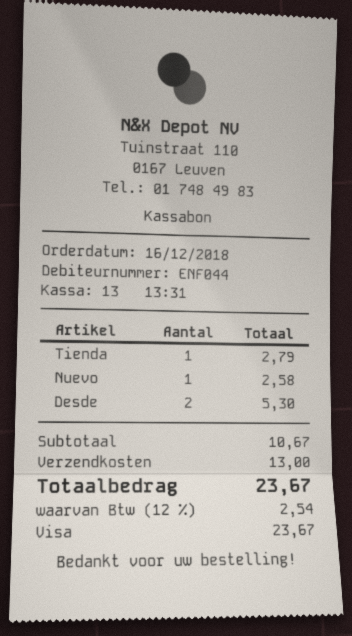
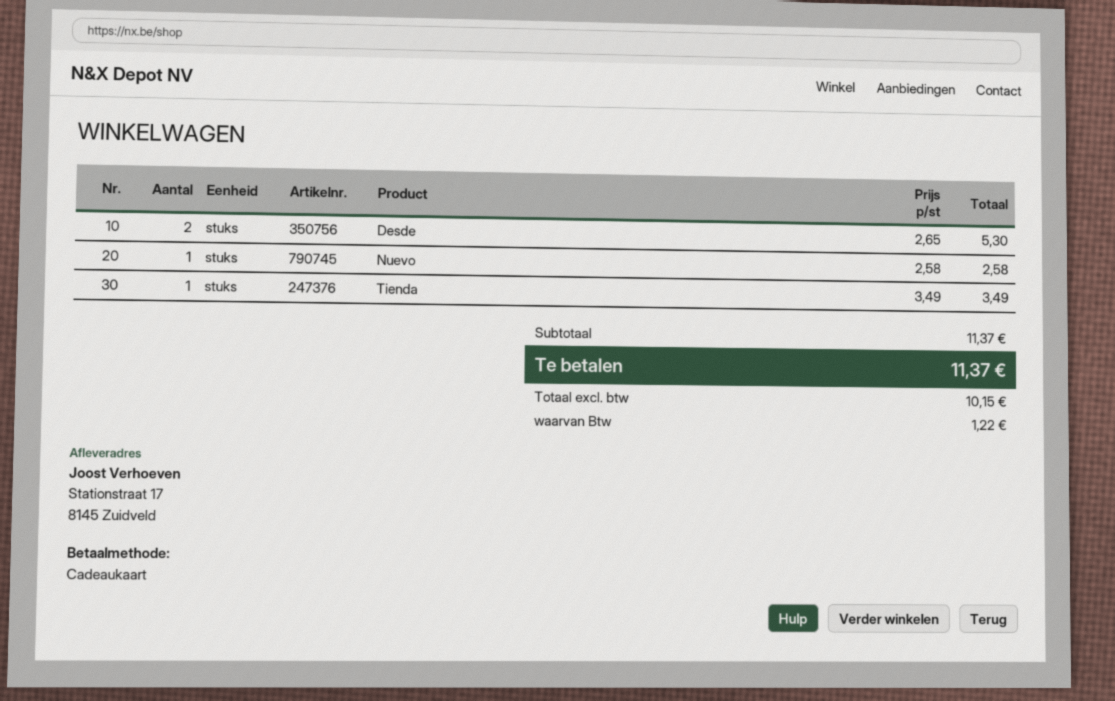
payment method: Visa -> gift card
Tienda: 1 for 2.79 -> 1 for 3.49
subtotal: 10.67 -> 11.37
shipping: 13.00 -> none
tax: 2.54 -> 1.22
total: 23.67 -> 11.37

